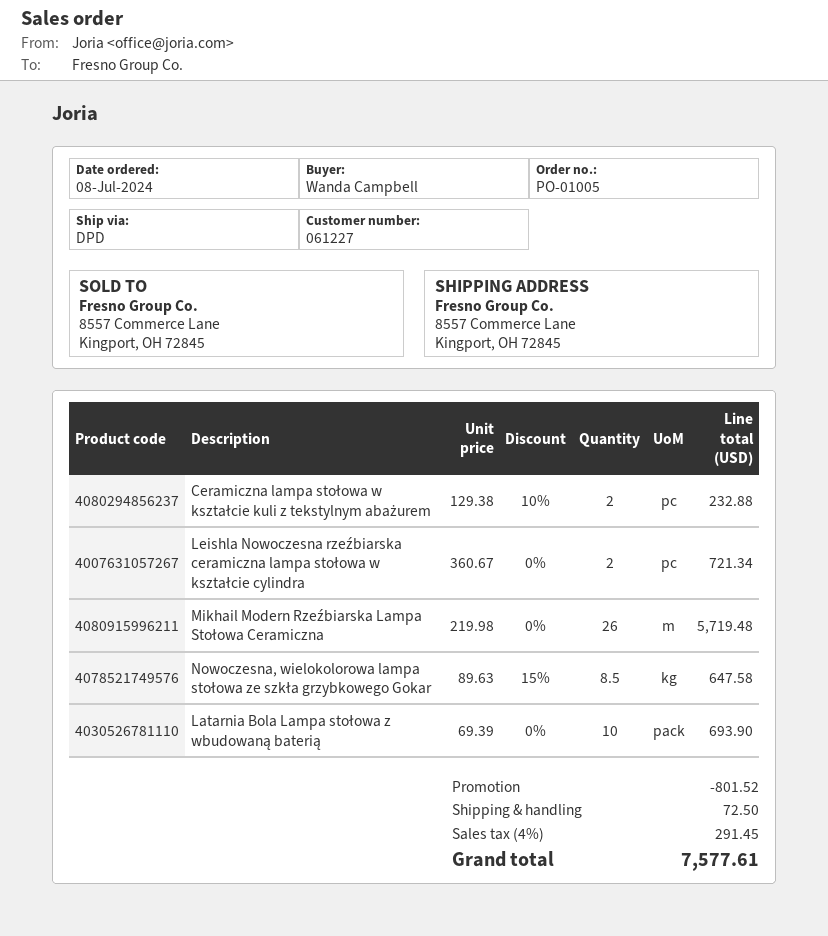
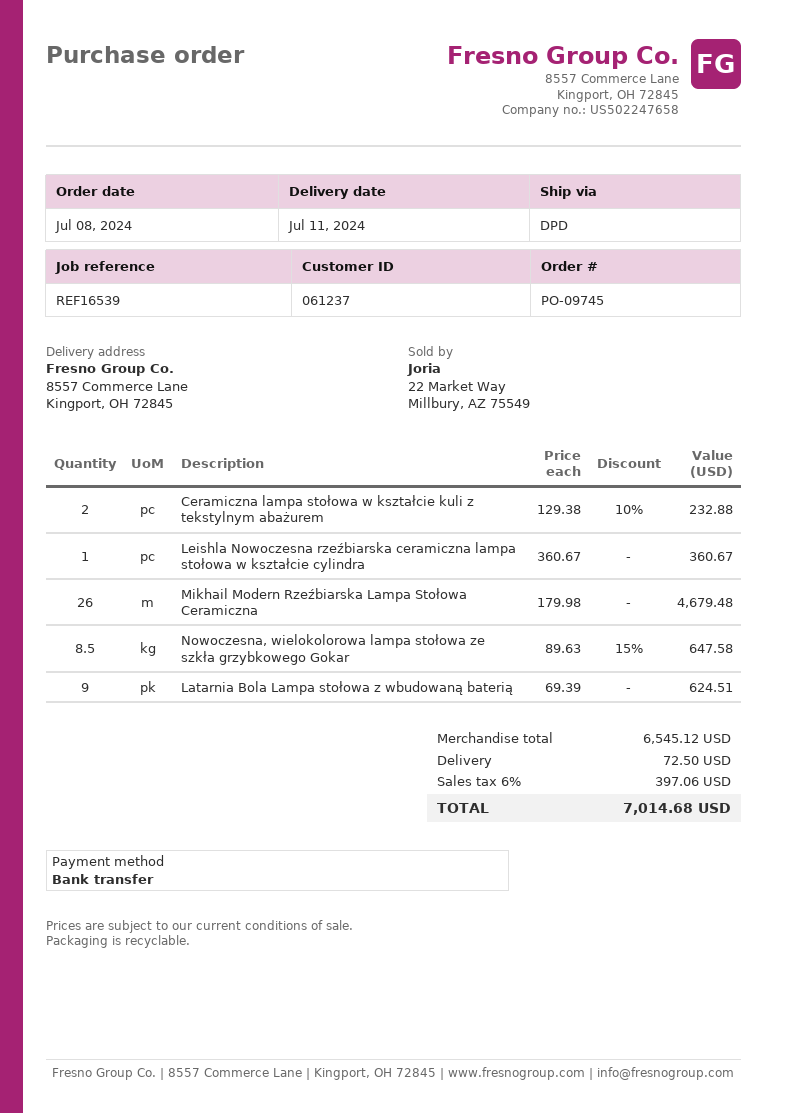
order number: PO-01005 -> PO-09745
customer number: 061227 -> 061237
Leishla Nowoczesna rzeźbiarska ceramiczna lampa stołowa w kształcie cylindra: 2 x 360.67 = 721.34 -> 1 x 360.67 = 360.67
Mikhail Modern Rzeźbiarska Lampa Stołowa Ceramiczna: 26 x 219.98 = 5719.48 -> 26 x 179.98 = 4679.48
Latarnia Bola Lampa stołowa z wbudowaną baterią: 10 x 69.39 = 693.90 -> 9 x 69.39 = 624.51
discount: 801.52 -> none
tax: 4% = 291.45 -> 6% = 397.06
total: 7577.61 -> 7014.68

